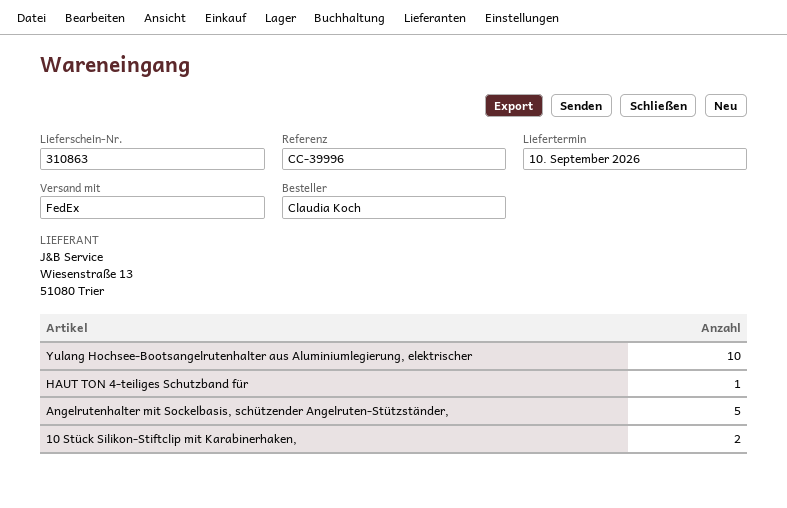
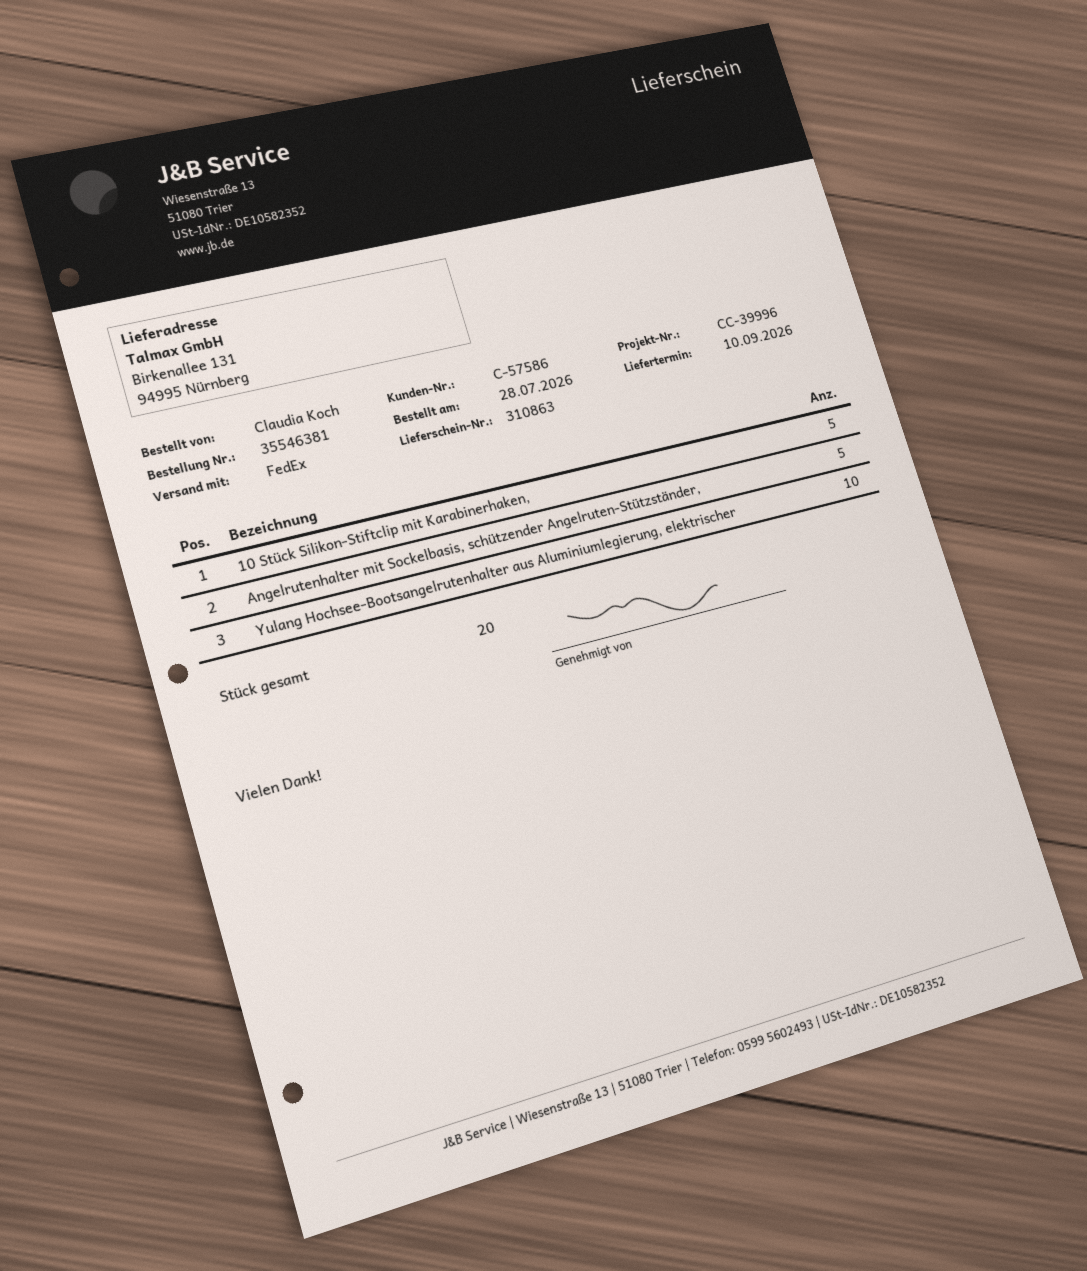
HAUT TON 4-teiliges Schutzband für: 1 -> none
10 Stück Silikon-Stiftclip mit Karabinerhaken,: 2 -> 5

